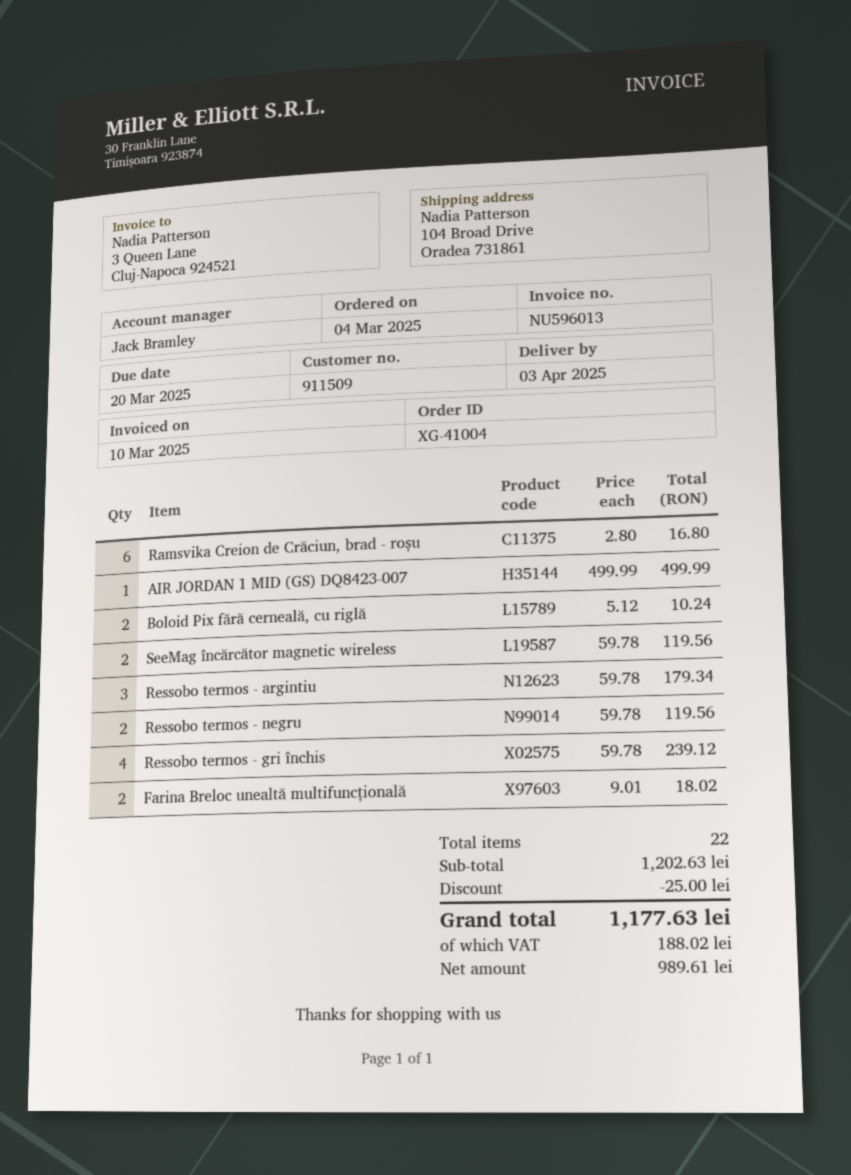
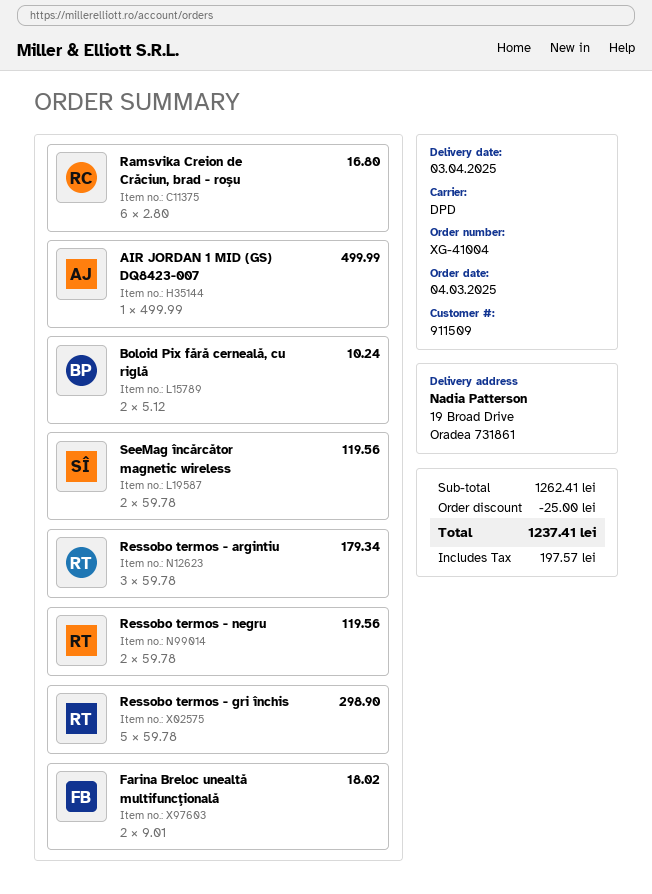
ship to: 104 Broad Drive, Oradea 731861 -> 19 Broad Drive, Oradea 731861
Ressobo termos - gri închis: 4 x 59.78 = 239.12 -> 5 x 59.78 = 298.90
subtotal: 1202.63 -> 1262.41
tax: 188.02 -> 197.57
total: 1177.63 -> 1237.41

